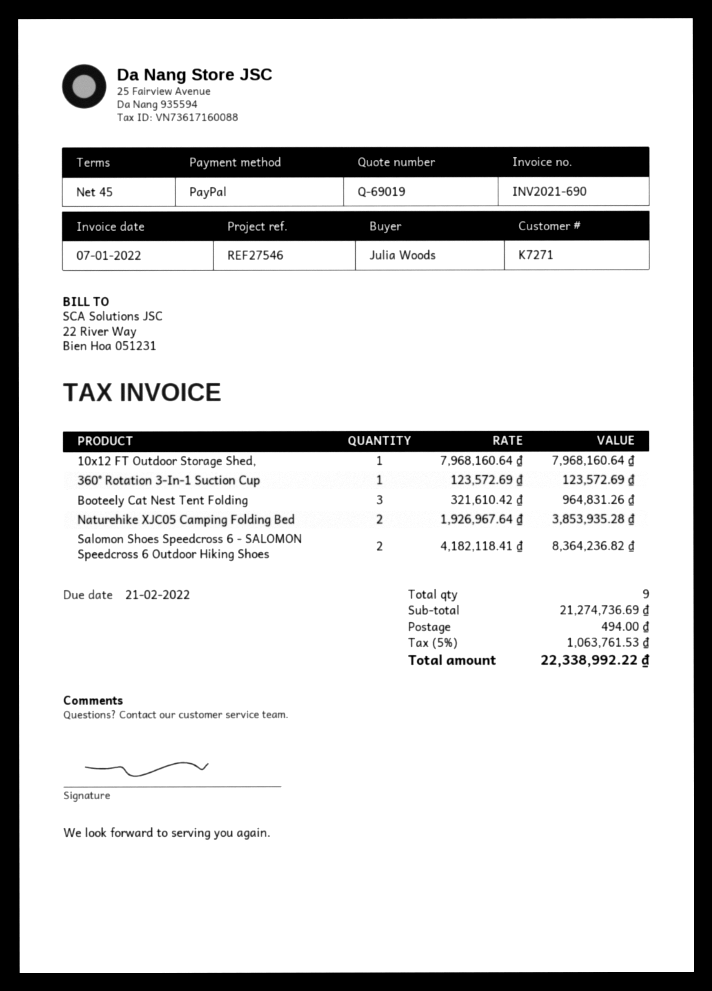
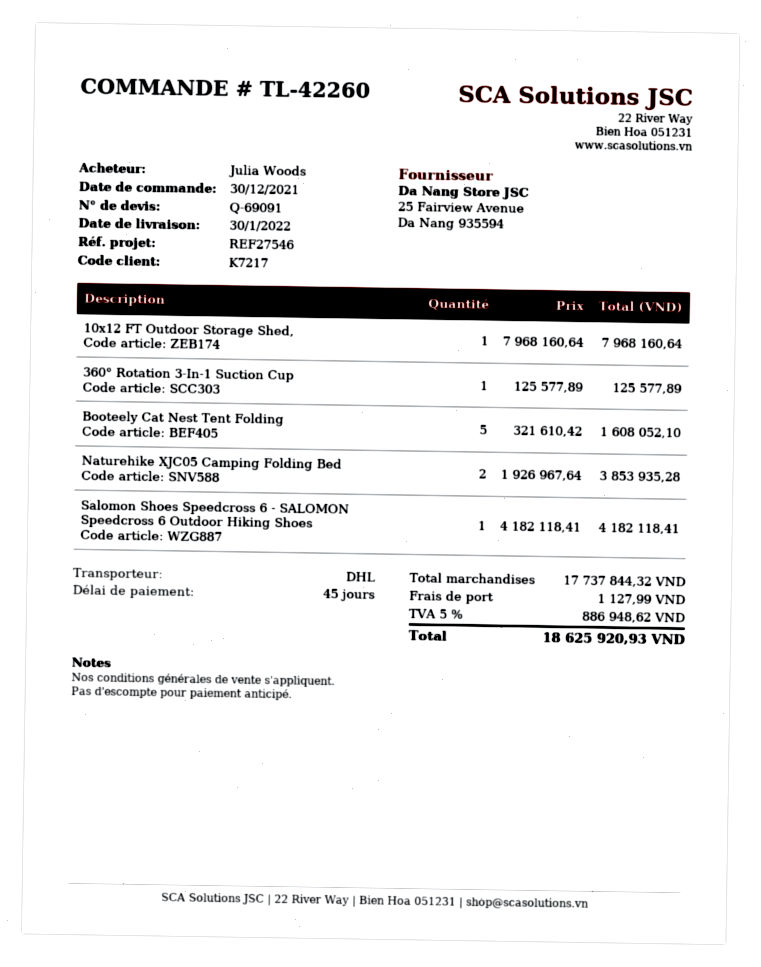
quote number: Q-69019 -> Q-69091
customer number: K7271 -> K7217
360° Rotation 3‑In‑1 Suction Cup: 1 x 123572.69 = 123572.69 -> 1 x 125577.89 = 125577.89
Booteely Cat Nest Tent Folding: 3 x 321610.42 = 964831.26 -> 5 x 321610.42 = 1608052.10
Salomon Shoes Speedcross 6 - SALOMON Speedcross 6 Outdoor Hiking Shoes: 2 x 4182118.41 = 8364236.82 -> 1 x 4182118.41 = 4182118.41
subtotal: 21274736.69 -> 17737844.32
shipping: 494.00 -> 1127.99
tax: 5% = 1063761.53 -> 5% = 886948.62
total: 22338992.22 -> 18625920.93

